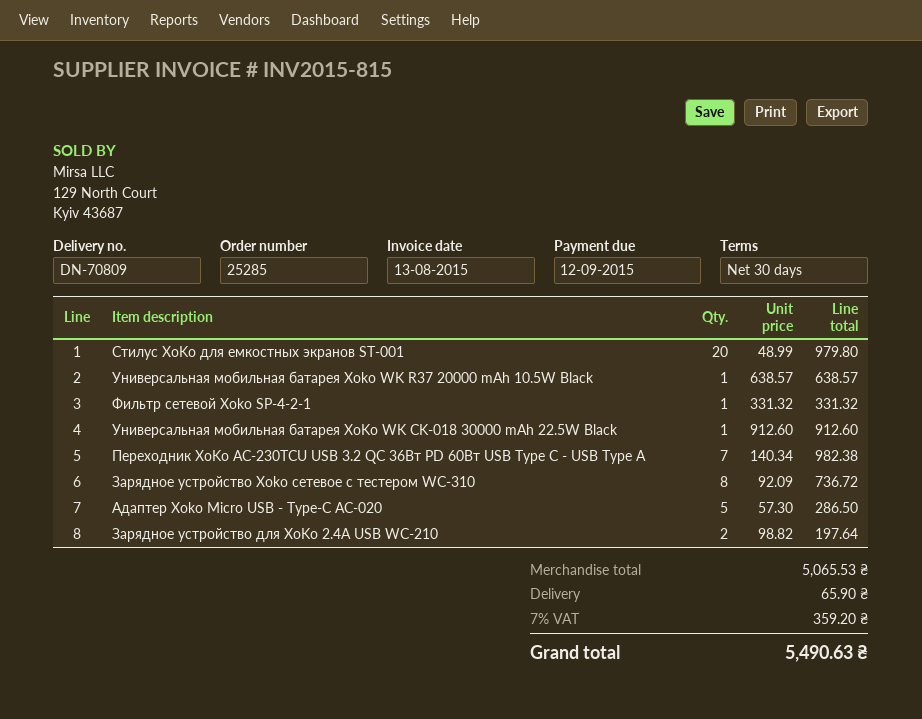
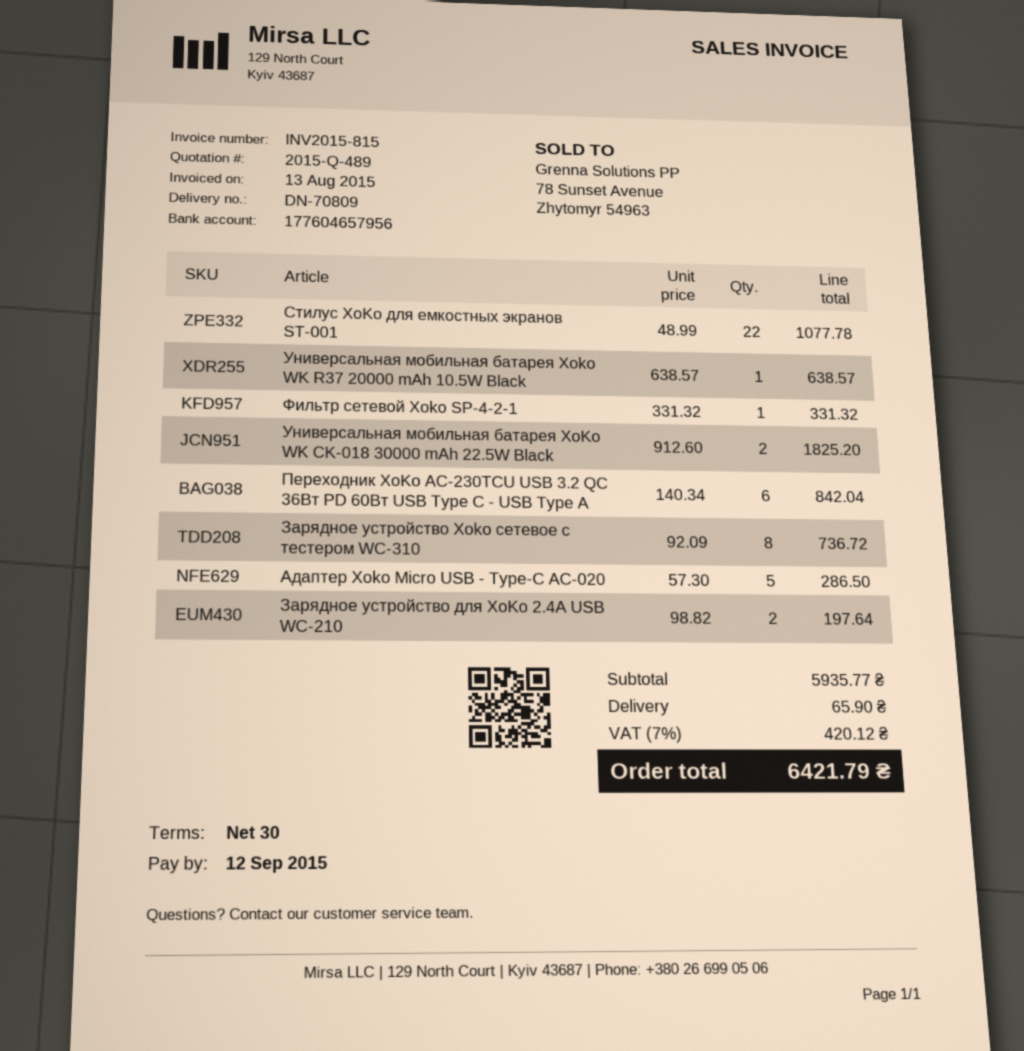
Стилус XoKo для емкостных экранов ST-001: 20 x 48.99 = 979.80 -> 22 x 48.99 = 1077.78
Универсальная мобильная батарея XoKo WK CK-018 30000 mAh 22.5W Black: 1 x 912.60 = 912.60 -> 2 x 912.60 = 1825.20
Переходник XoKo AC-230TCU USB 3.2 QC 36Вт PD 60Вт USB Type C - USB Type A: 7 x 140.34 = 982.38 -> 6 x 140.34 = 842.04
subtotal: 5065.53 -> 5935.77
tax: 7% = 359.20 -> 7% = 420.12
total: 5490.63 -> 6421.79

